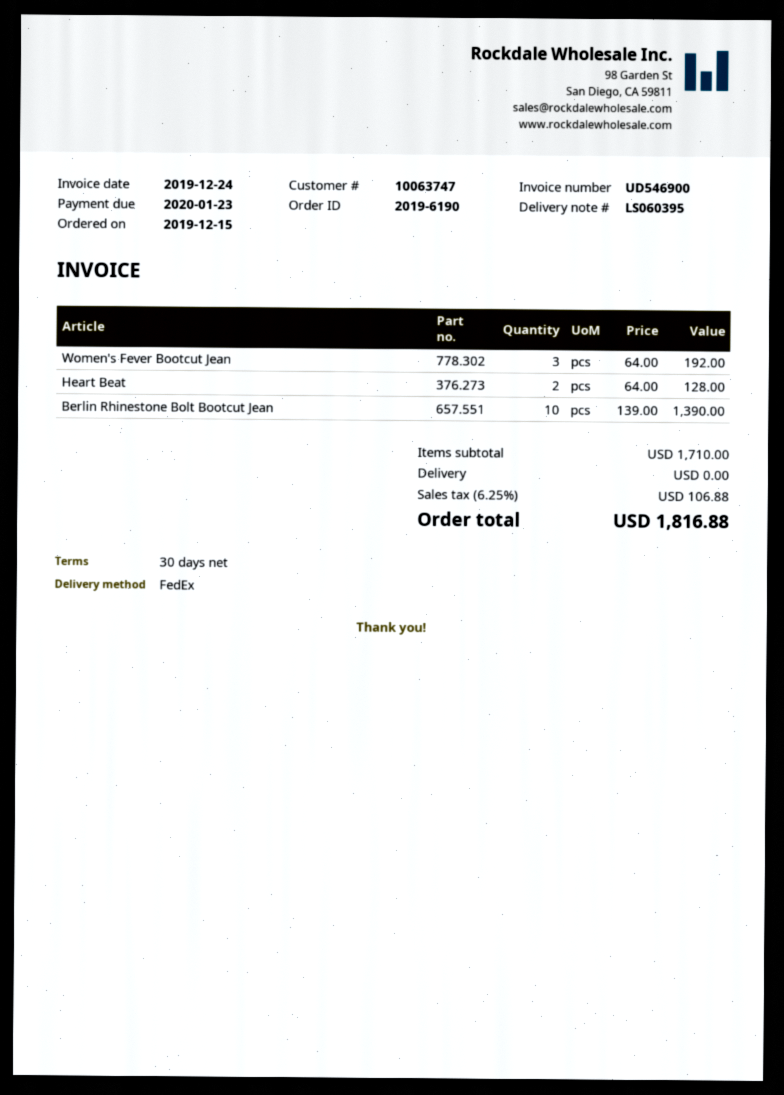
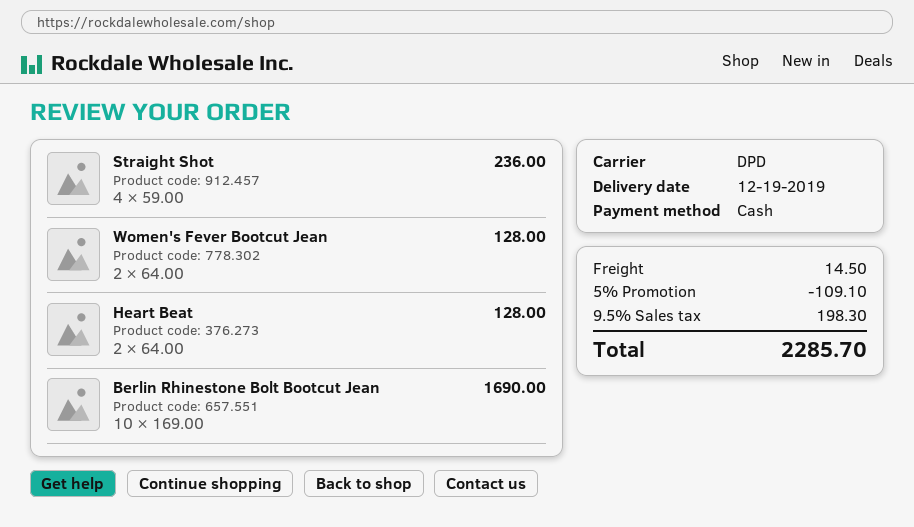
shipping method: FedEx -> DPD
Women's Fever Bootcut Jean: 3 x 64.00 = 192.00 -> 2 x 64.00 = 128.00
Berlin Rhinestone Bolt Bootcut Jean: 10 x 139.00 = 1390.00 -> 10 x 169.00 = 1690.00
Straight Shot: none -> 4 x 59.00 = 236.00
discount: none -> 5% = 109.10
shipping: 0.00 -> 14.50
tax: 6.25% = 106.88 -> 9.5% = 198.30
total: 1816.88 -> 2285.70

